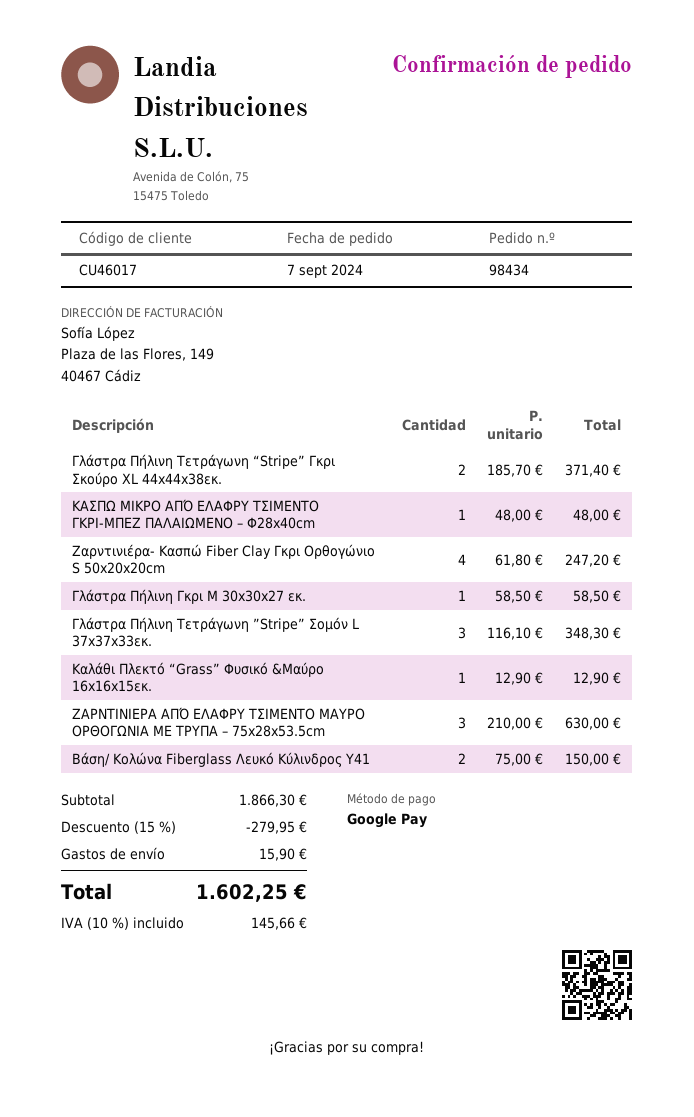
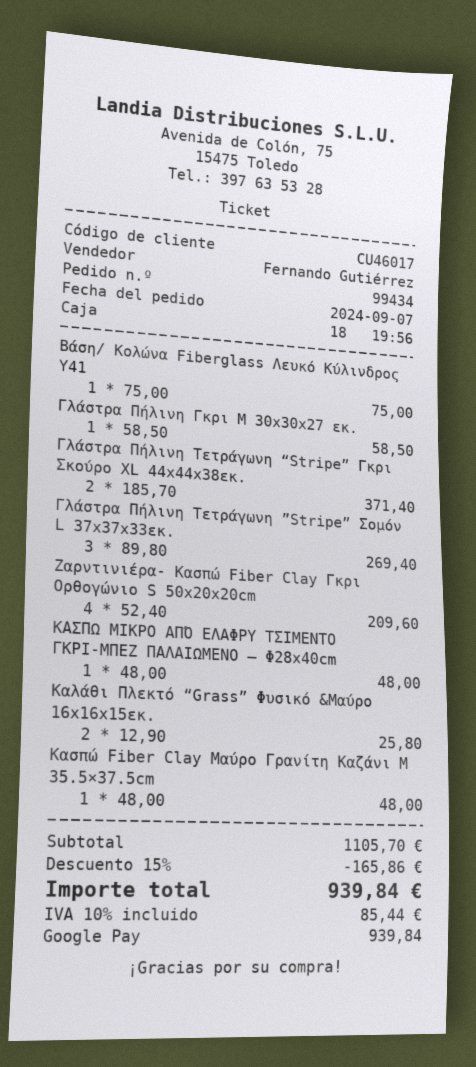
order number: 98434 -> 99434
Ζαρντινιέρα- Κασπώ Fiber Clay Γκρι Ορθογώνιο S 50x20x20cm: 4 x 61.80 = 247.20 -> 4 x 52.40 = 209.60
Γλάστρα Πήλινη Τετράγωνη ”Stripe” Σομόν L 37x37x33εκ.: 3 x 116.10 = 348.30 -> 3 x 89.80 = 269.40
Καλάθι Πλεκτό “Grass” Φυσικό &Μαύρο 16x16x15εκ.: 1 x 12.90 = 12.90 -> 2 x 12.90 = 25.80
ΖΑΡΝΤΙΝΙΕΡΑ ΑΠΌ ΕΛΑΦΡΥ ΤΣΙΜΕΝΤΟ ΜΑΥΡΟ ΟΡΘΟΓΩΝΙΑ ΜΕ ΤΡΥΠΑ – 75x28x53.5cm: 3 x 210.00 = 630.00 -> none
Βάση/ Κολώνα Fiberglass Λευκό Κύλινδρος Y41: 2 x 75.00 = 150.00 -> 1 x 75.00 = 75.00
Κασπώ Fiber Clay Μαύρο Γρανίτη Καζάνι Μ 35.5×37.5cm: none -> 1 x 48.00 = 48.00
subtotal: 1866.30 -> 1105.70
discount: 15% = 279.95 -> 15% = 165.86
shipping: 15.90 -> none
tax: 10% = 145.66 -> 10% = 85.44
total: 1602.25 -> 939.84

